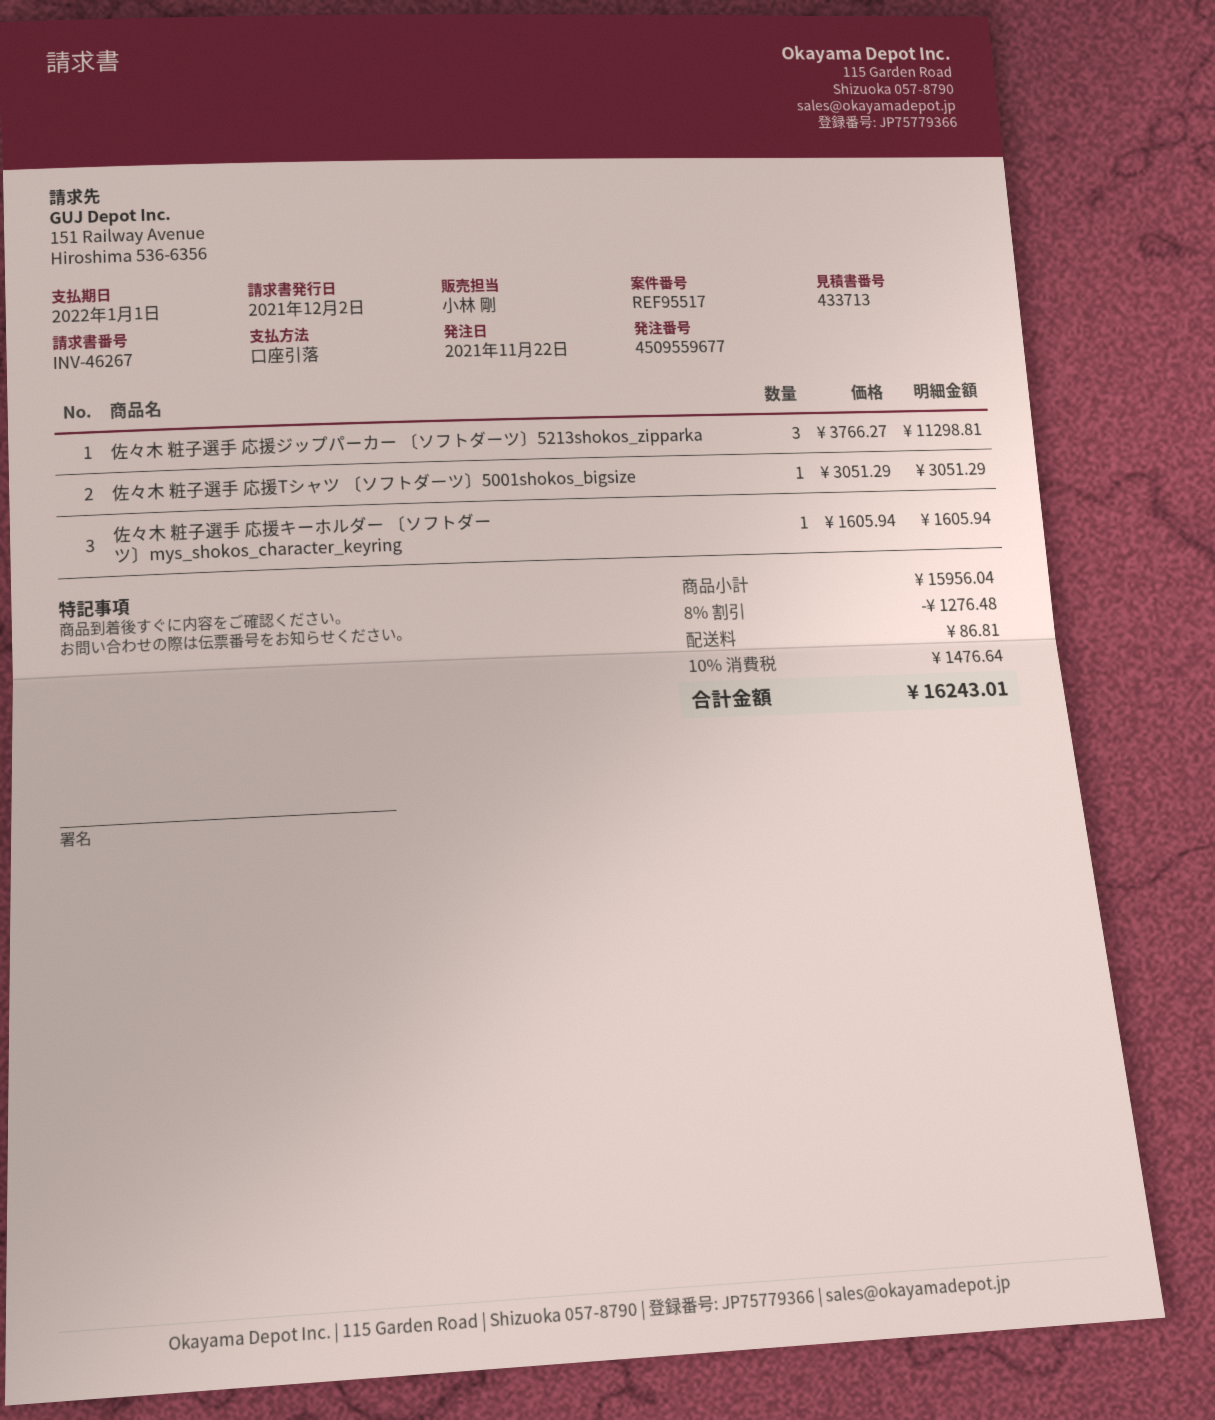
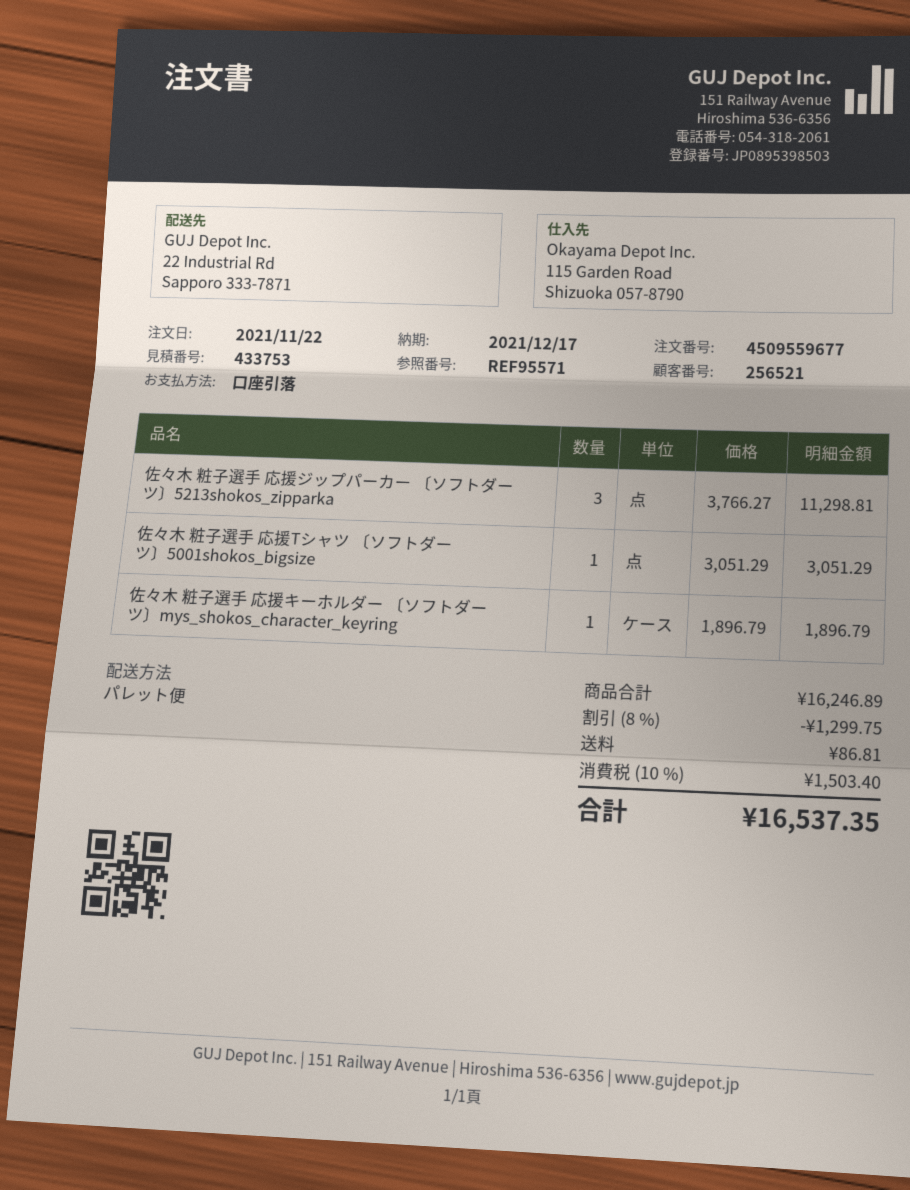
quote number: 433713 -> 433753
reference: REF95517 -> REF95571
佐々木 粧子選手 応援キーホルダー 〔ソフトダーツ〕mys_shokos_character_keyring: 1 x 1605.94 = 1605.94 -> 1 x 1896.79 = 1896.79
subtotal: 15956.04 -> 16246.89
discount: 8% = 1276.48 -> 8% = 1299.75
tax: 10% = 1476.64 -> 10% = 1503.40
total: 16243.01 -> 16537.35

